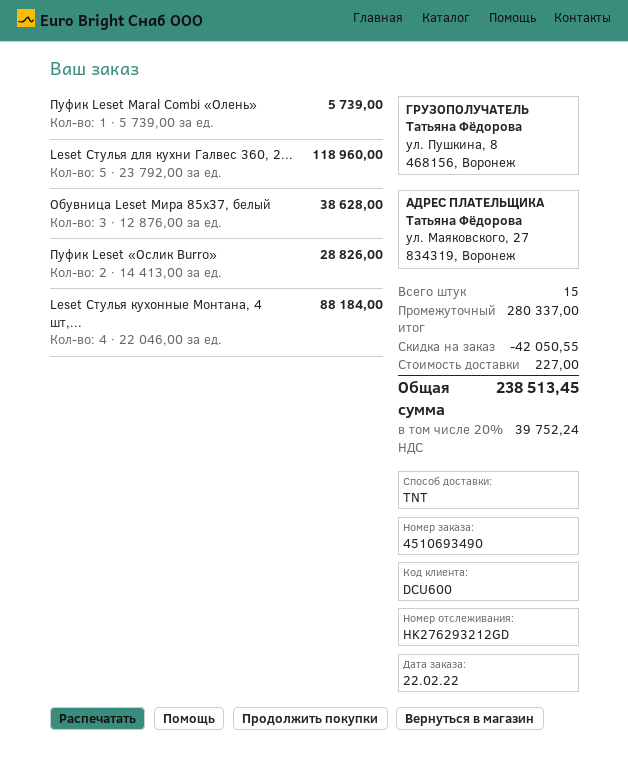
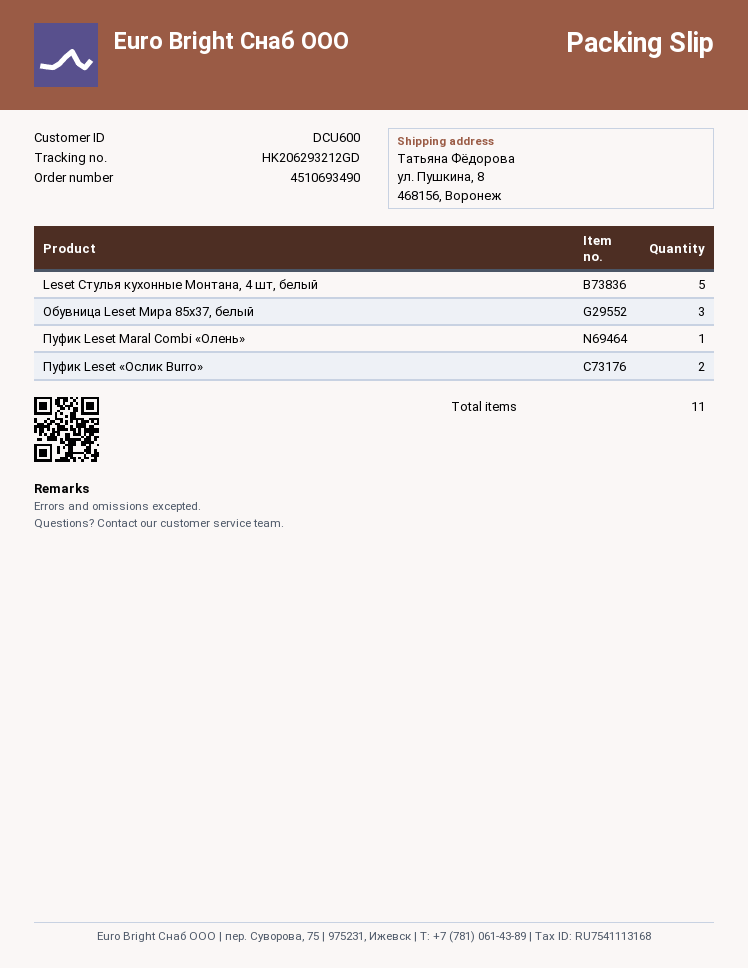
tracking number: HK276293212GD -> HK206293212GD
Leset Стулья для кухни Галвес 360, 2...: 5 -> none
Leset Стулья кухонные Монтана, 4 шт,...: 4 -> 5
total quantity: 15 -> 11

